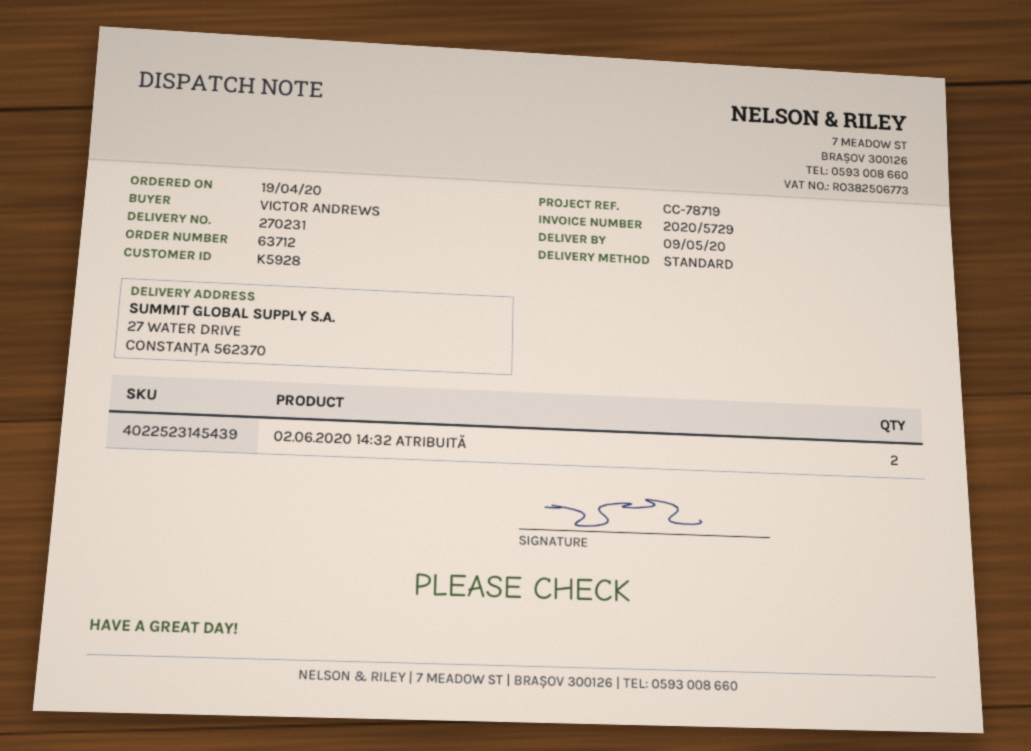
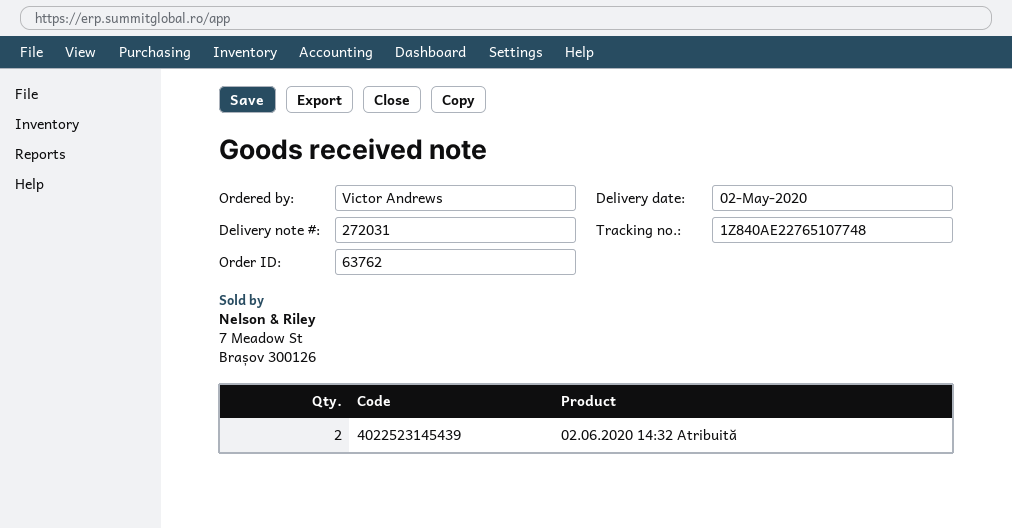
order number: 63712 -> 63762
delivery note number: 270231 -> 272031
delivery date: 2020-05-09 -> 2020-05-02

